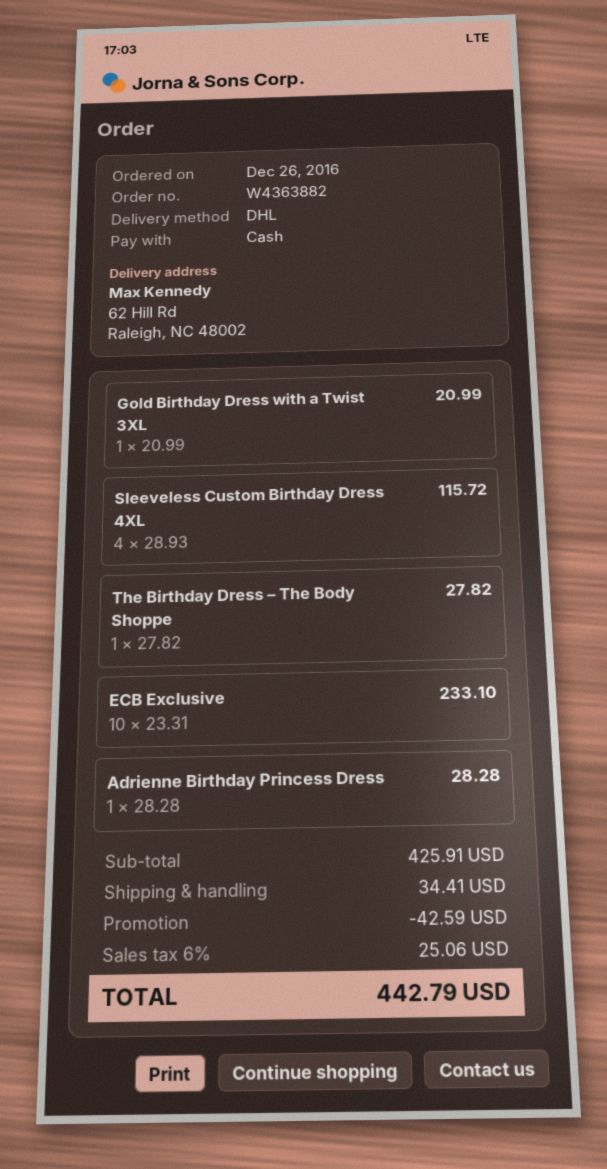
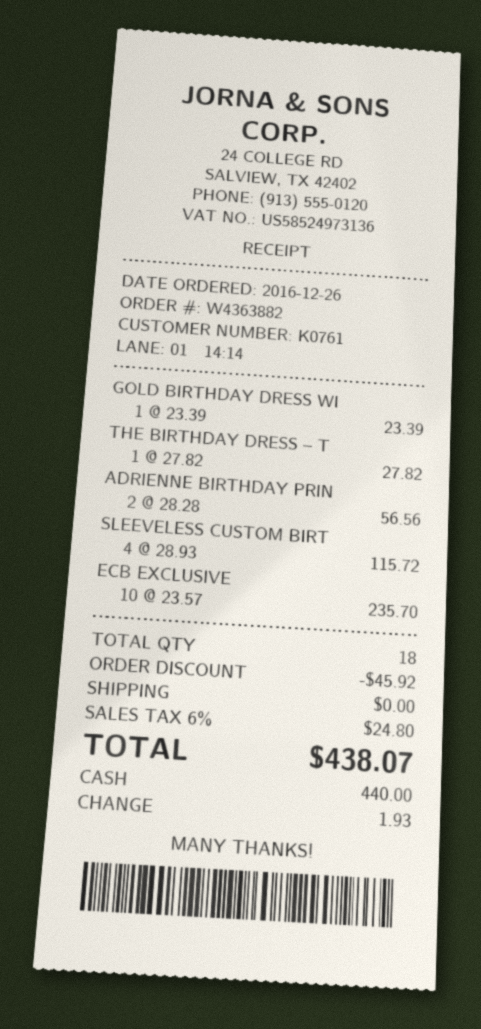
Gold Birthday Dress with a Twist 3XL: 1 x 20.99 = 20.99 -> 1 x 23.39 = 23.39
ECB Exclusive: 10 x 23.31 = 233.10 -> 10 x 23.57 = 235.70
Adrienne Birthday Princess Dress: 1 x 28.28 = 28.28 -> 2 x 28.28 = 56.56
discount: 42.59 -> 45.92
shipping: 34.41 -> 0.00
tax: 6% = 25.06 -> 6% = 24.80
total: 442.79 -> 438.07

